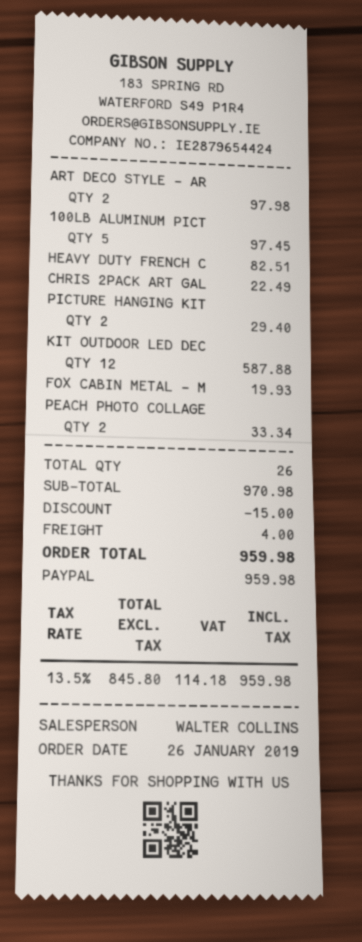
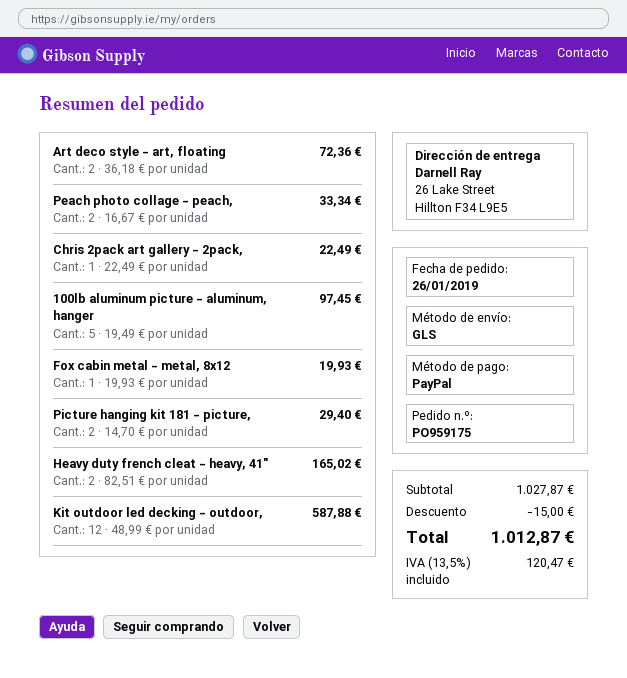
ART DECO STYLE - AR: 2 for 97.98 -> 2 for 72.36
HEAVY DUTY FRENCH C: 1 for 82.51 -> 2 for 165.02
subtotal: 970.98 -> 1027.87
shipping: 4.00 -> none
tax: 13.5% = 114.18 -> 13.5% = 120.47
total: 959.98 -> 1012.87

